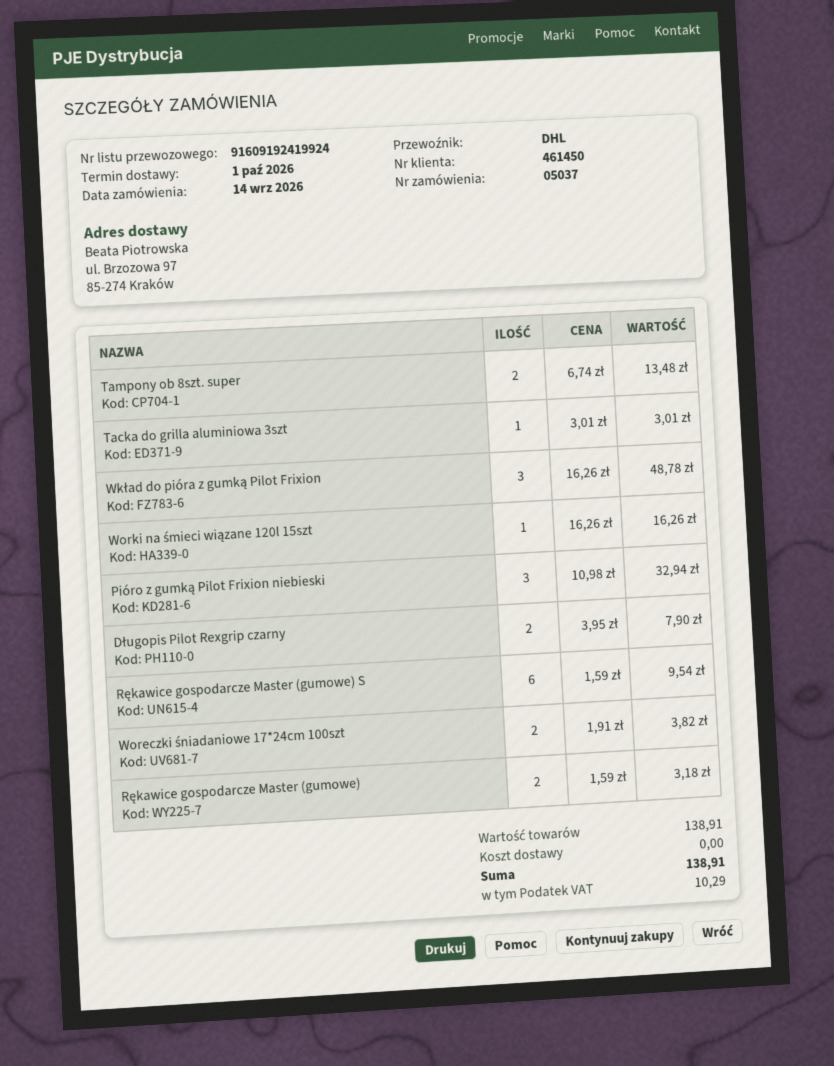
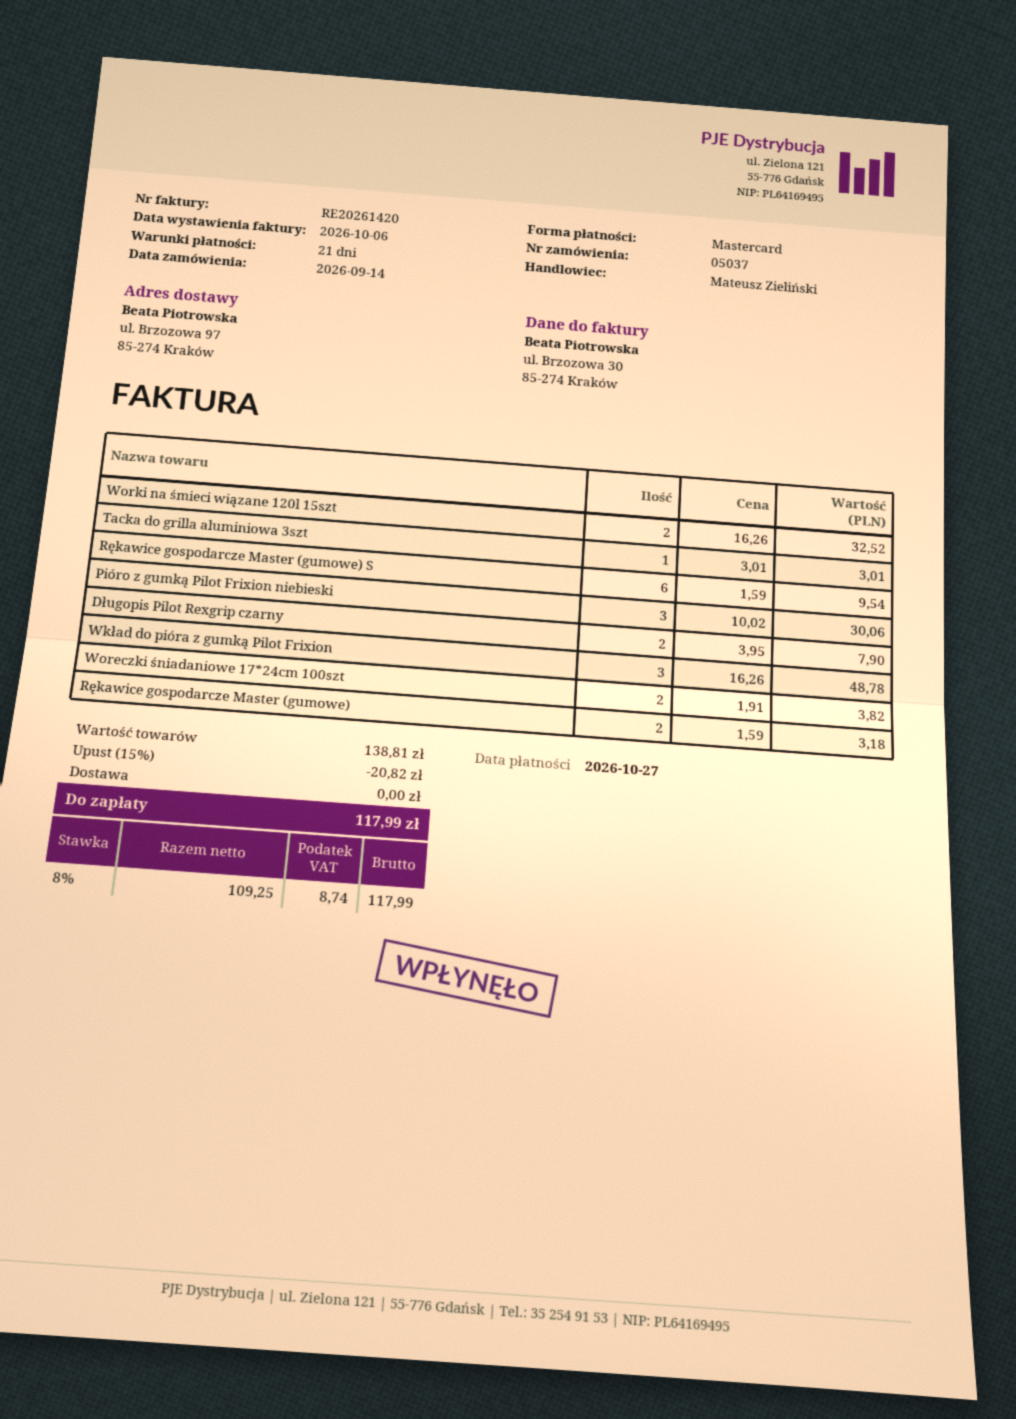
Tampony ob 8szt. super: 2 x 6.74 = 13.48 -> none
Worki na śmieci wiązane 120l 15szt: 1 x 16.26 = 16.26 -> 2 x 16.26 = 32.52
Pióro z gumką Pilot Frixion niebieski: 3 x 10.98 = 32.94 -> 3 x 10.02 = 30.06
subtotal: 138.91 -> 138.81
discount: none -> 15% = 20.82
tax: 10.29 -> 8.74
total: 138.91 -> 117.99

